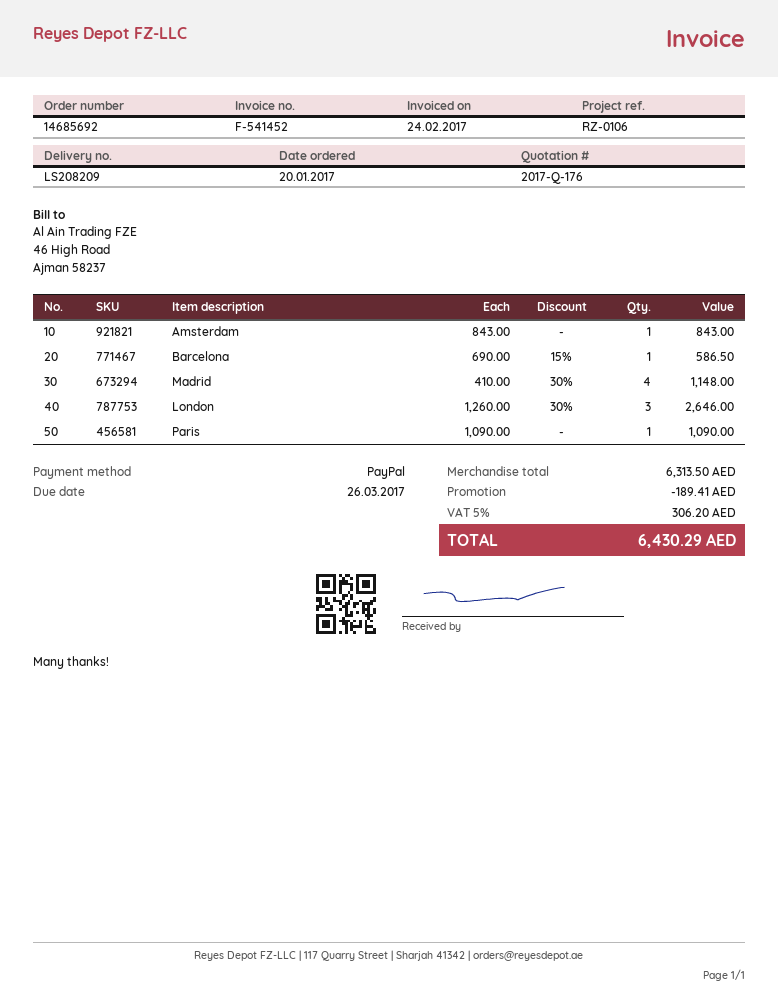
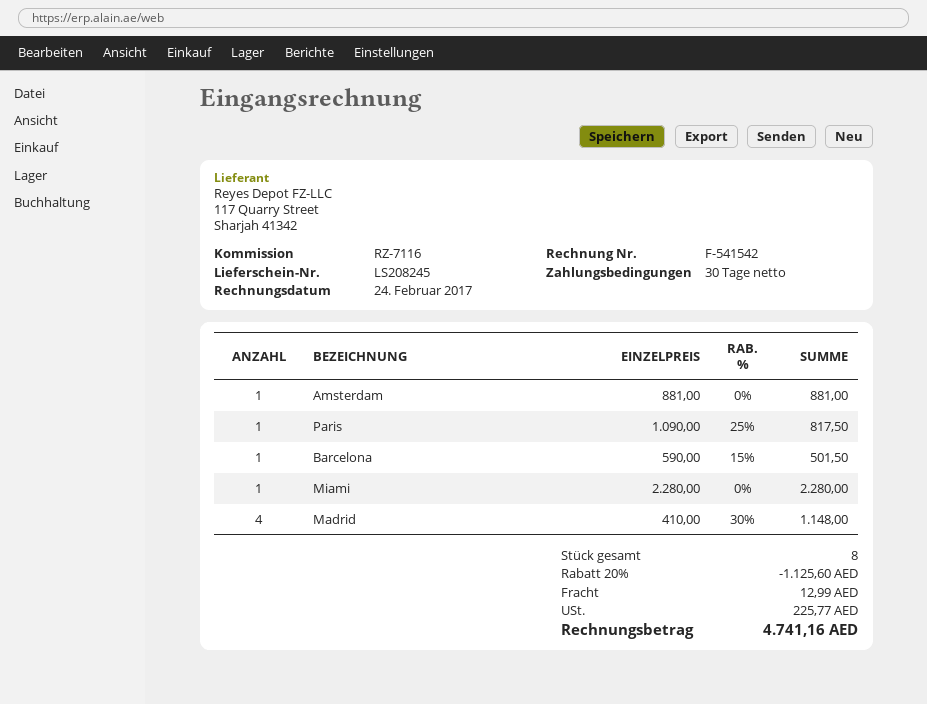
delivery note number: LS208209 -> LS208245
invoice number: F-541452 -> F-541542
reference: RZ-0106 -> RZ-7116
Amsterdam: 1 x 843.00 = 843.00 -> 1 x 881.00 = 881.00
Barcelona: 1 x 690.00 - 15% = 586.50 -> 1 x 590.00 - 15% = 501.50
London: 3 x 1260.00 - 30% = 2646.00 -> none
Paris: 1 x 1090.00 = 1090.00 -> 1 x 1090.00 - 25% = 817.50
Miami: none -> 1 x 2280.00 = 2280.00
discount: 189.41 -> 1125.60
shipping: none -> 12.99
tax: 306.20 -> 225.77
total: 6430.29 -> 4741.16

